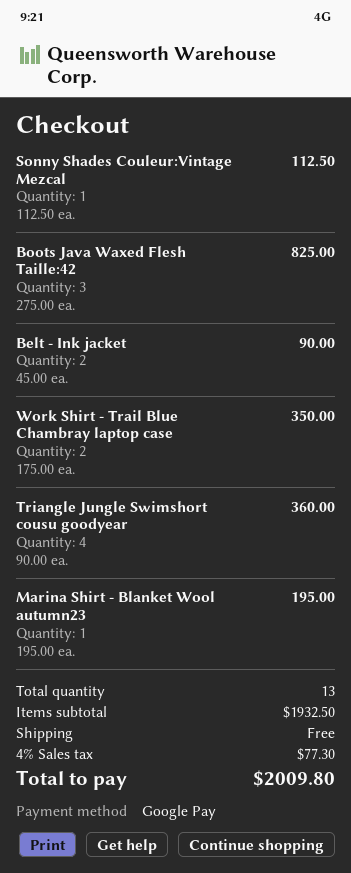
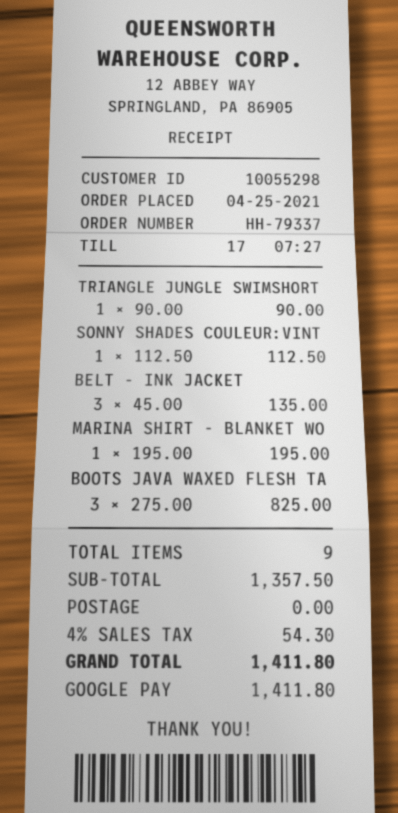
Belt - Ink jacket: 2 x 45.00 = 90.00 -> 3 x 45.00 = 135.00
Work Shirt - Trail Blue Chambray laptop case: 2 x 175.00 = 350.00 -> none
Triangle Jungle Swimshort cousu goodyear: 4 x 90.00 = 360.00 -> 1 x 90.00 = 90.00
total quantity: 13 -> 9
subtotal: 1932.50 -> 1357.50
tax: 4% = 77.30 -> 4% = 54.30
total: 2009.80 -> 1411.80

